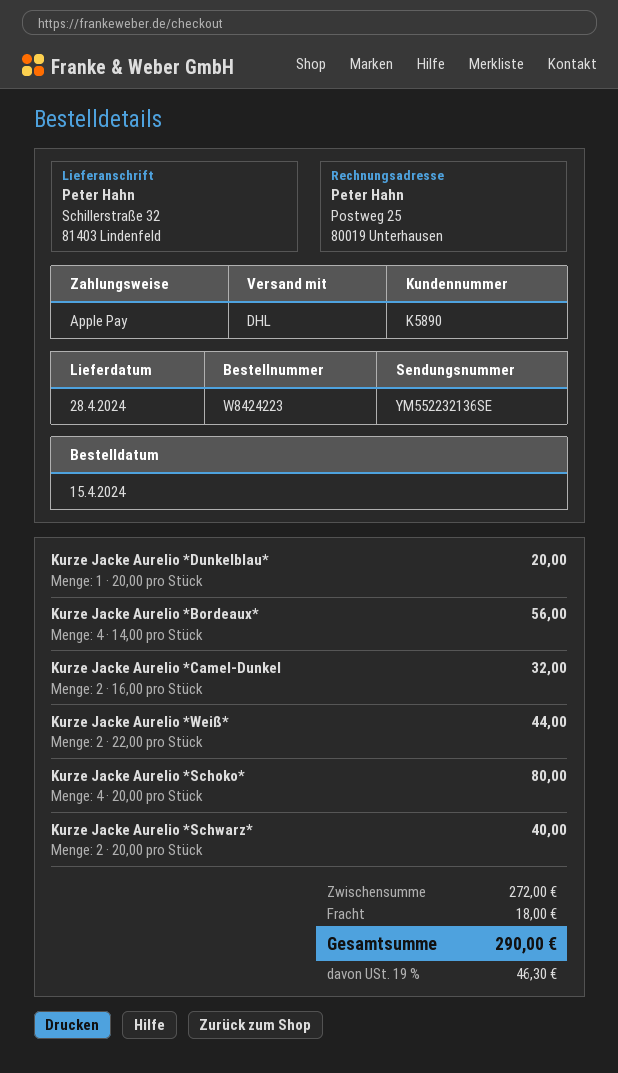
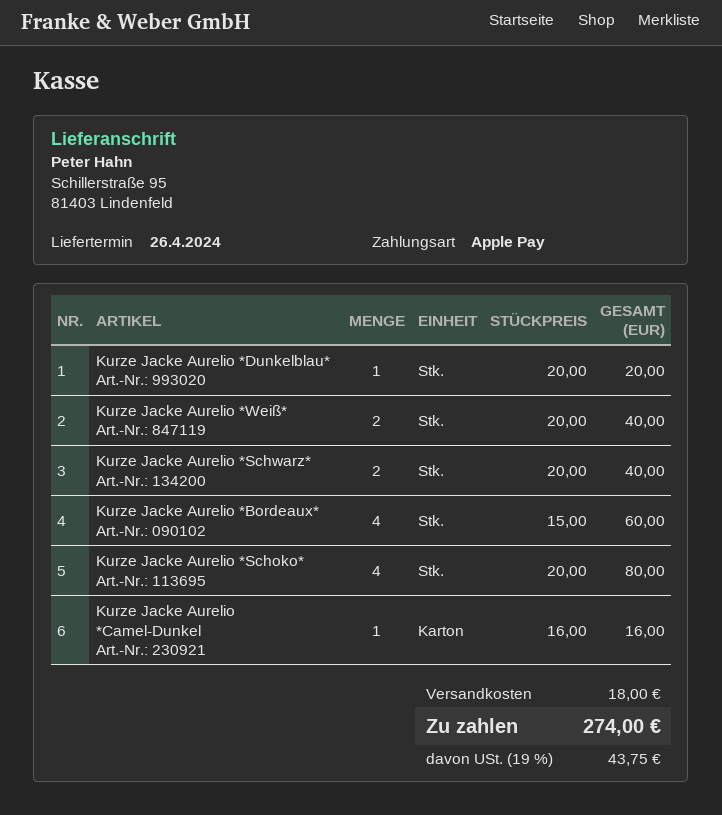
delivery date: 2024-04-28 -> 2024-04-26
ship to: Schillerstraße 32, 81403 Lindenfeld -> Schillerstraße 95, 81403 Lindenfeld
Kurze Jacke Aurelio *Bordeaux*: 4 x 14.00 = 56.00 -> 4 x 15.00 = 60.00
Kurze Jacke Aurelio *Camel-Dunkel: 2 x 16.00 = 32.00 -> 1 x 16.00 = 16.00
Kurze Jacke Aurelio *Weiß*: 2 x 22.00 = 44.00 -> 2 x 20.00 = 40.00
tax: 19% = 46.30 -> 19% = 43.75
total: 290.00 -> 274.00

